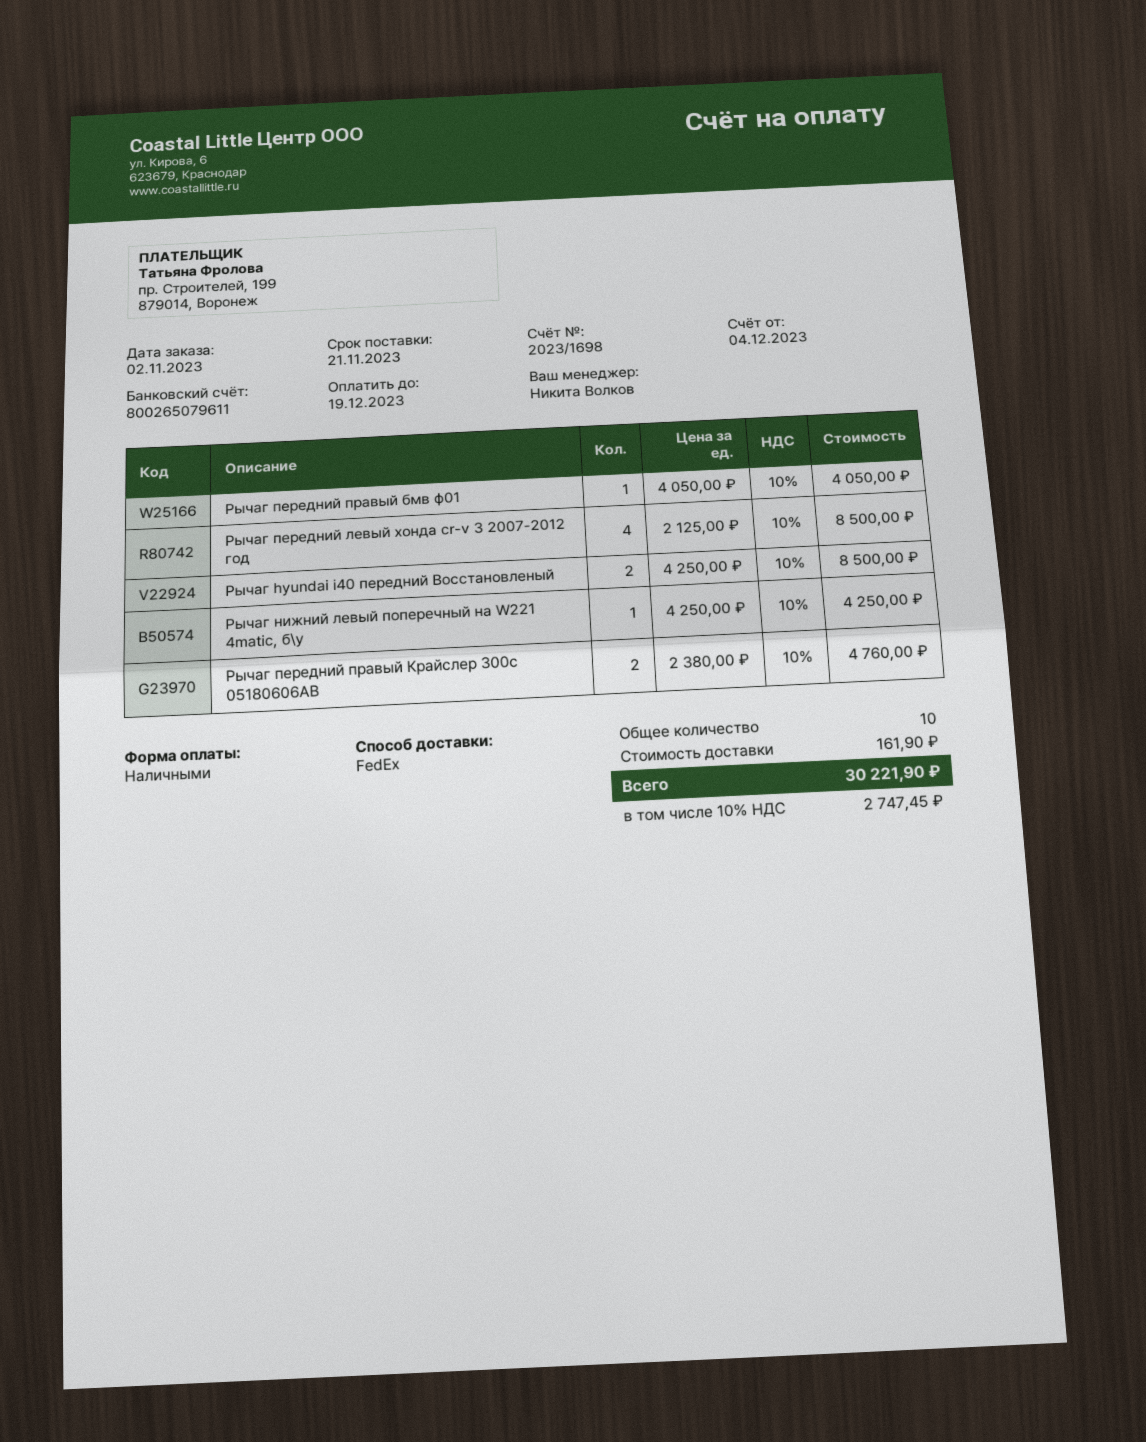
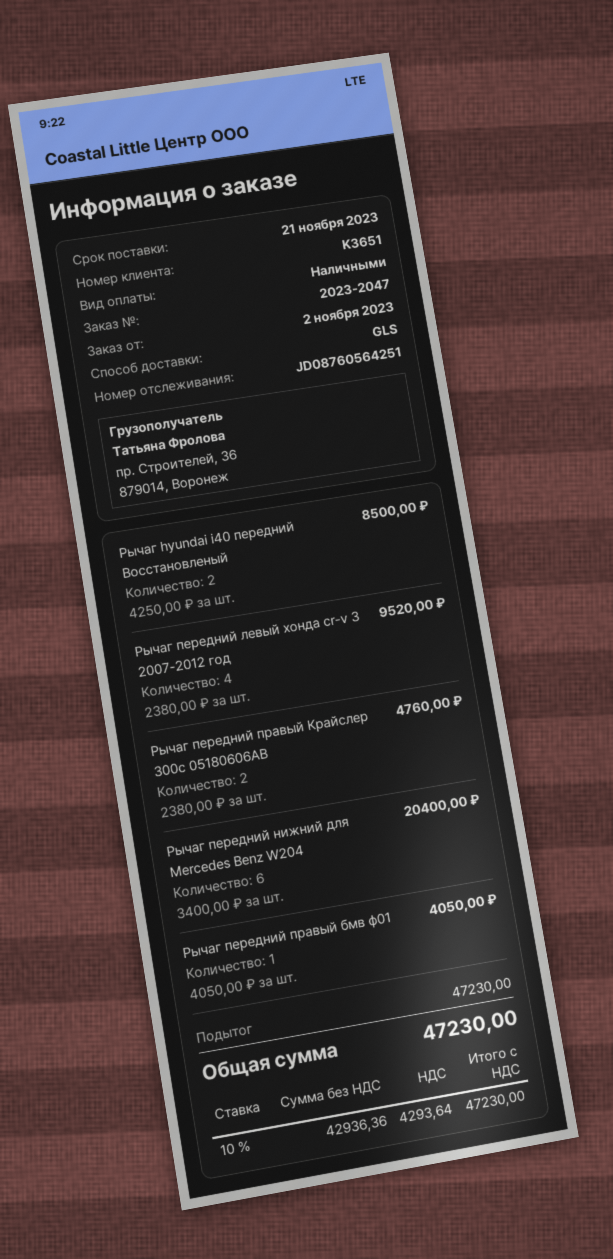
shipping method: FedEx -> GLS
Рычаг передний левый хонда cr-v 3 2007-2012 год: 4 x 2125.00 = 8500.00 -> 4 x 2380.00 = 9520.00
Рычаг нижний левый поперечный на W221 4matic, б\у: 1 x 4250.00 = 4250.00 -> none
Рычаг передний нижний для Mercedes Benz W204: none -> 6 x 3400.00 = 20400.00
shipping: 161.90 -> none
tax: 10% = 2747.45 -> 10% = 4293.64
total: 30221.90 -> 47230.00

